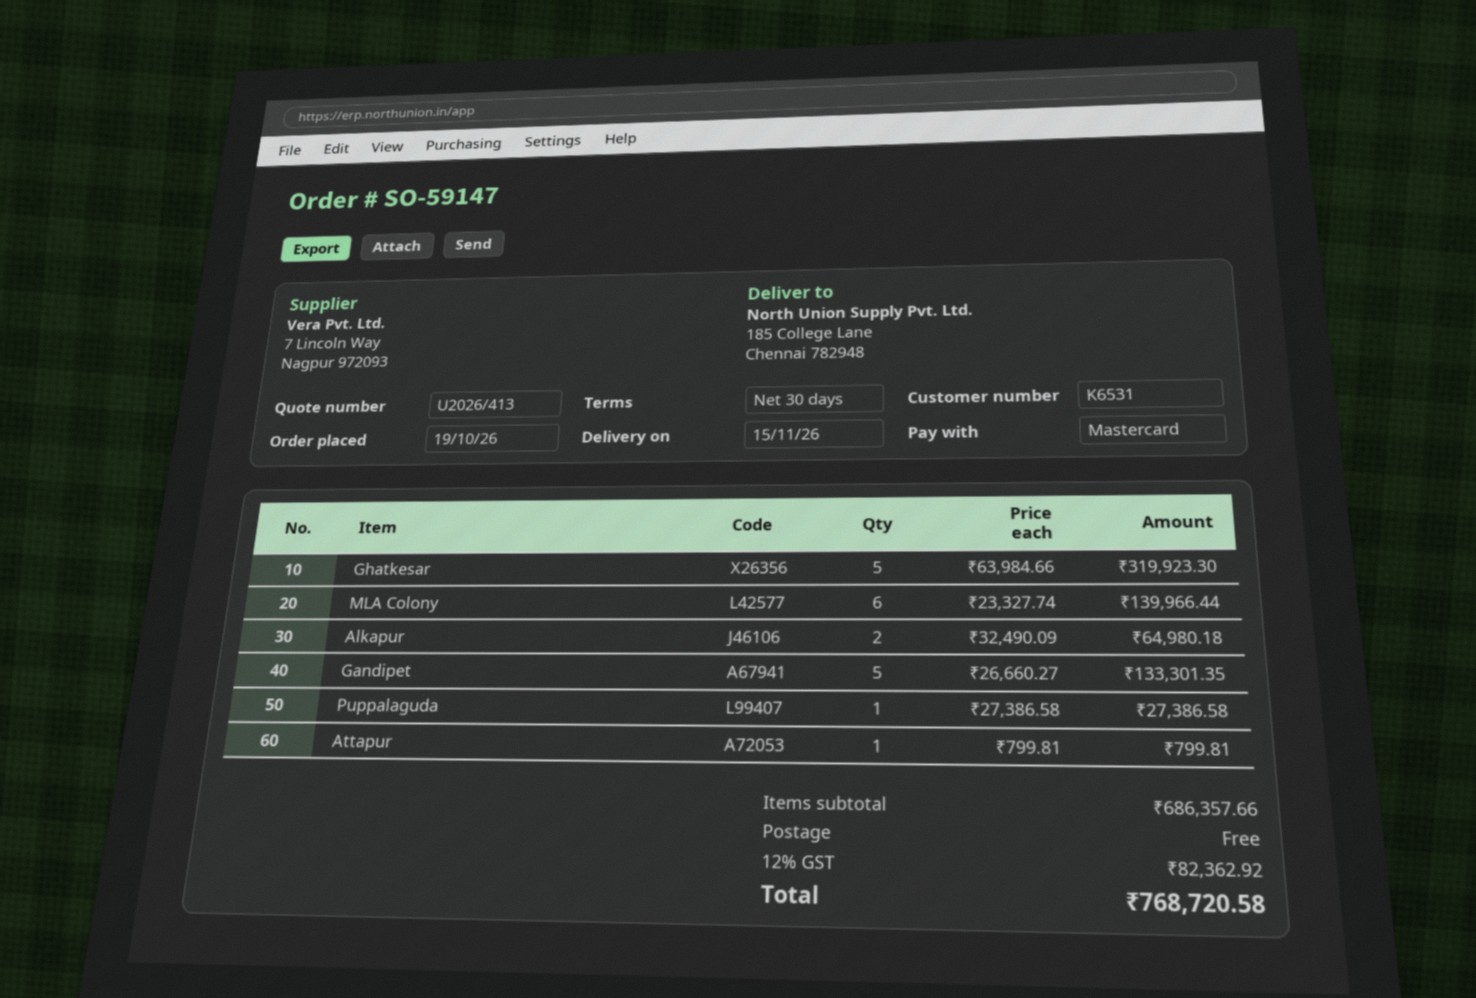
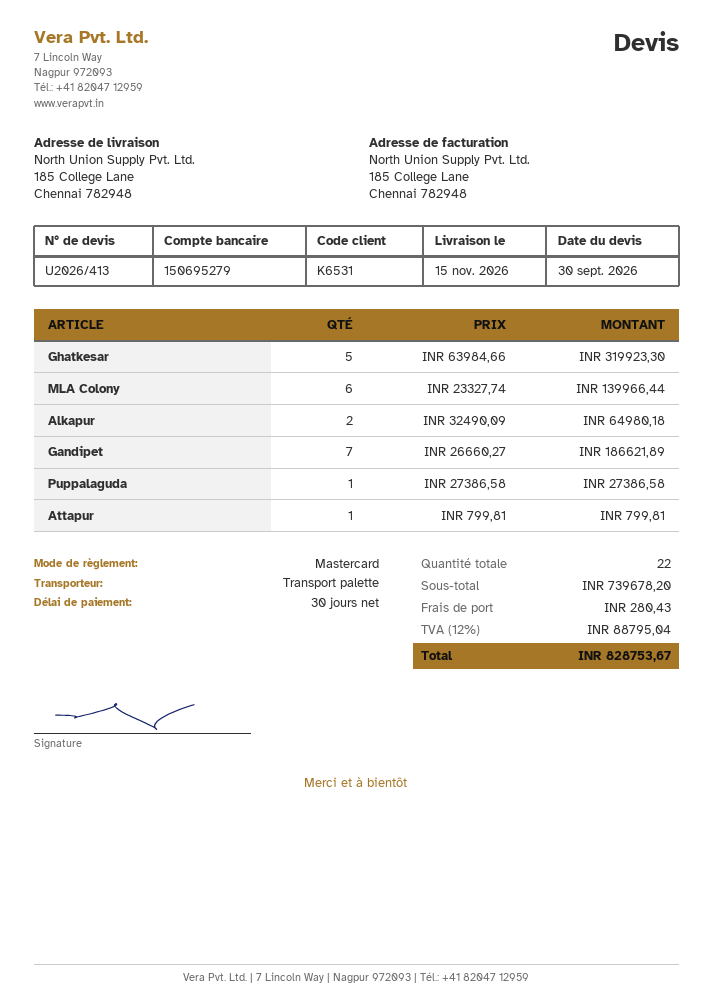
Gandipet: 5 x 26660.27 = 133301.35 -> 7 x 26660.27 = 186621.89
subtotal: 686357.66 -> 739678.20
shipping: 0.00 -> 280.43
tax: 12% = 82362.92 -> 12% = 88795.04
total: 768720.58 -> 828753.67

